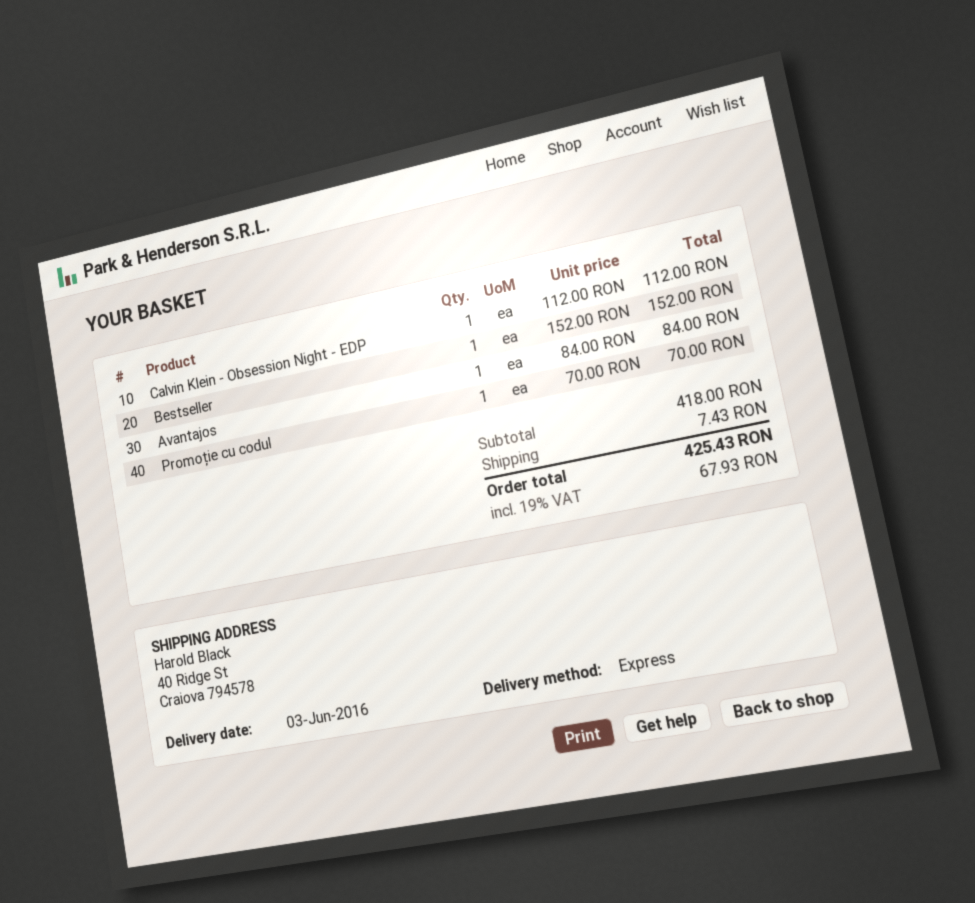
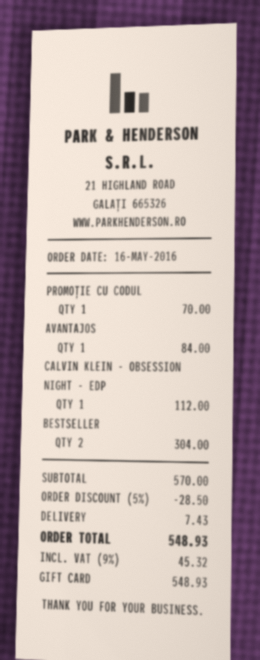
Bestseller: 1 for 152.00 -> 2 for 304.00
subtotal: 418.00 -> 570.00
discount: none -> 5% = 28.50
tax: 19% = 67.93 -> 9% = 45.32
total: 425.43 -> 548.93

